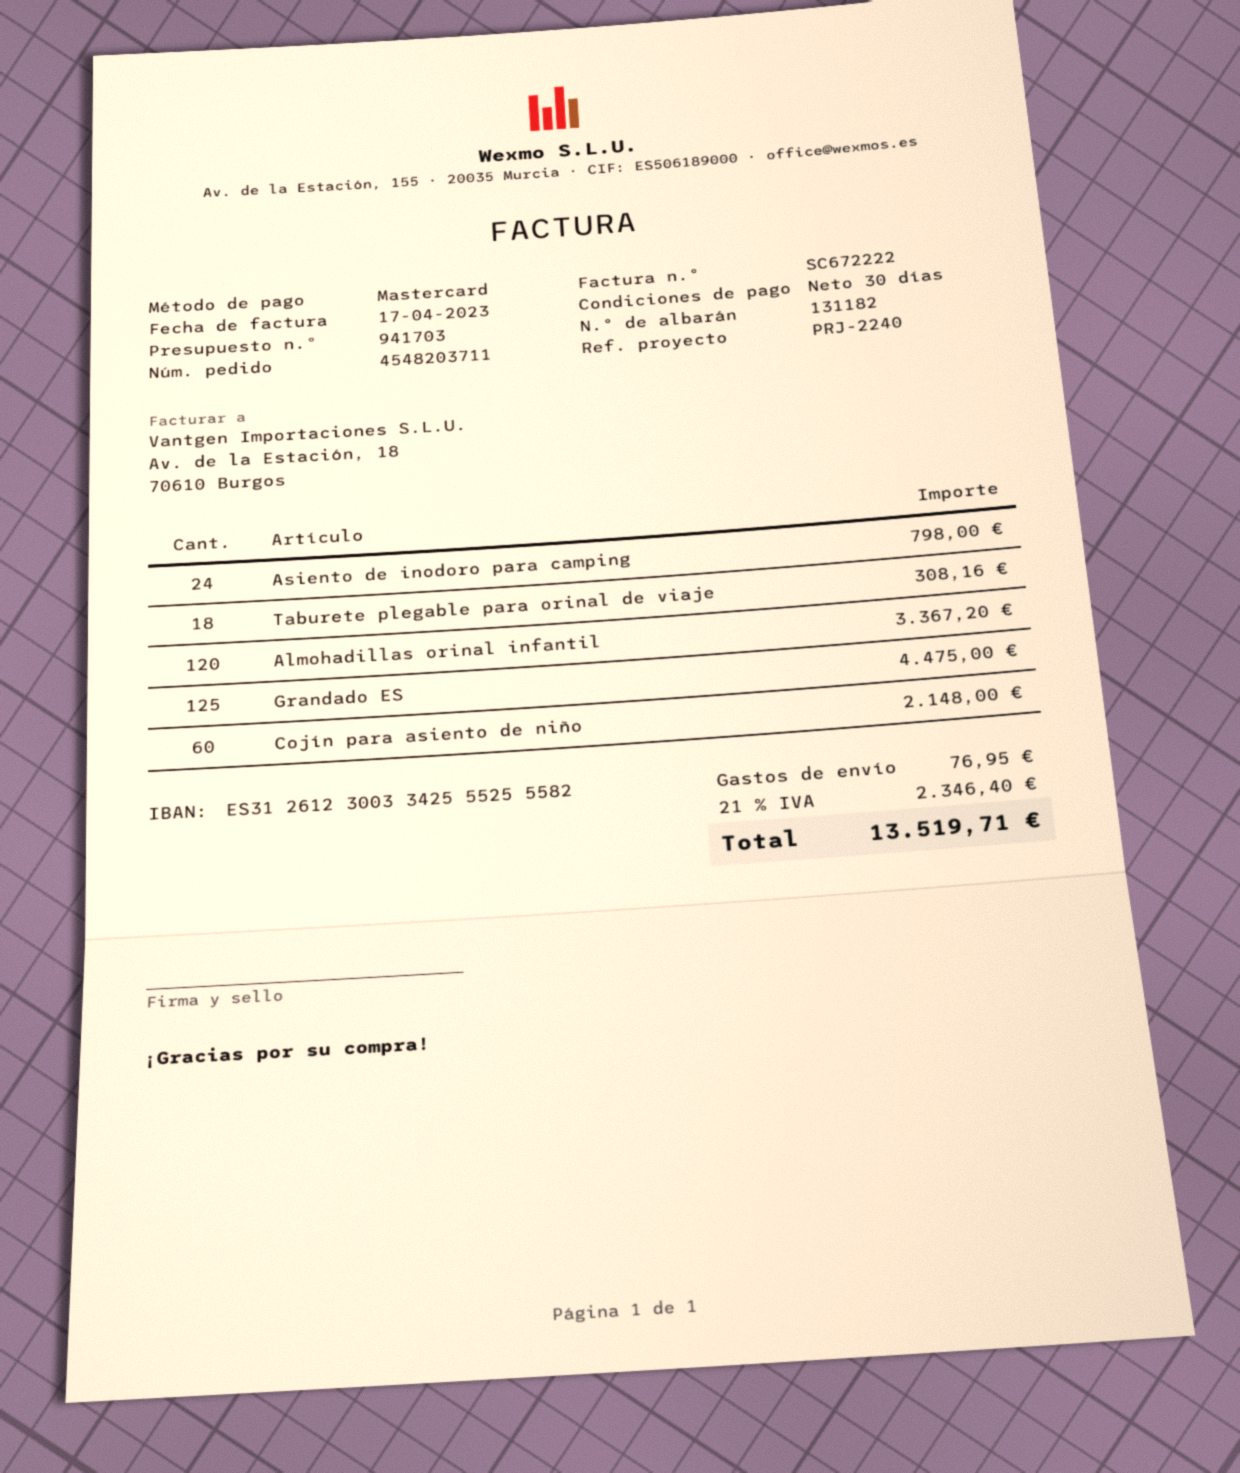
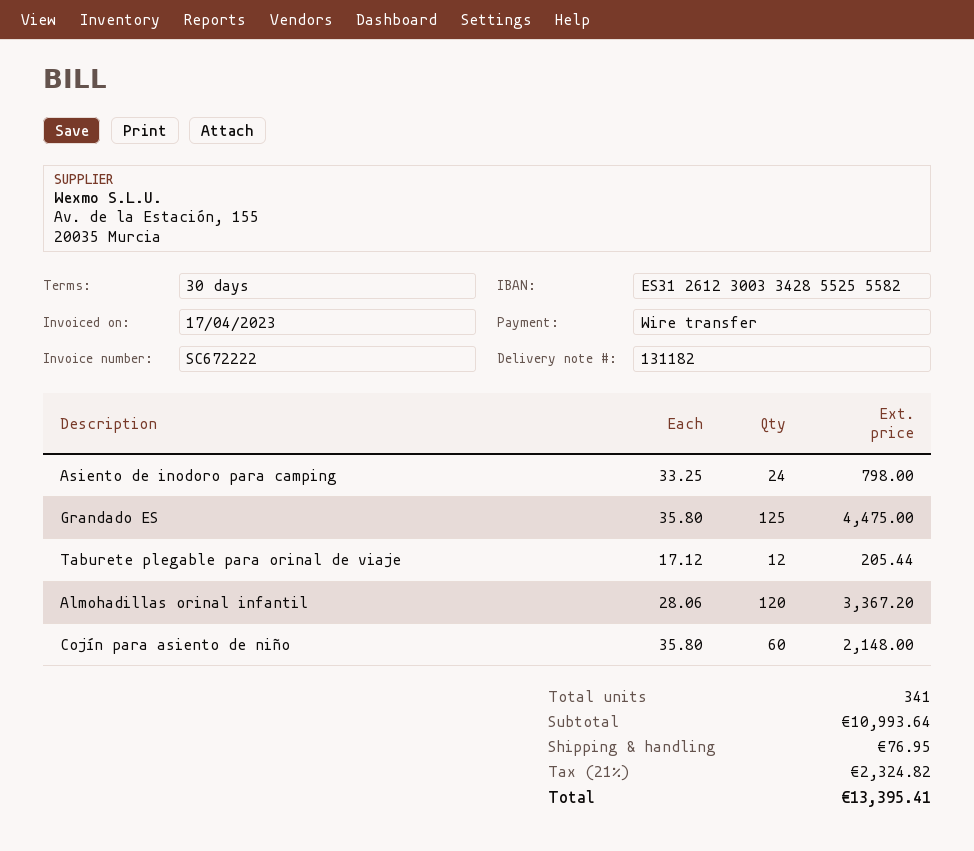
payment method: Mastercard -> bank transfer
bank account: ES3126123003342555255582 -> ES3126123003342855255582
Taburete plegable para orinal de viaje: 18 for 308.16 -> 12 for 205.44
tax: 21% = 2346.40 -> 21% = 2324.82
total: 13519.71 -> 13395.41

